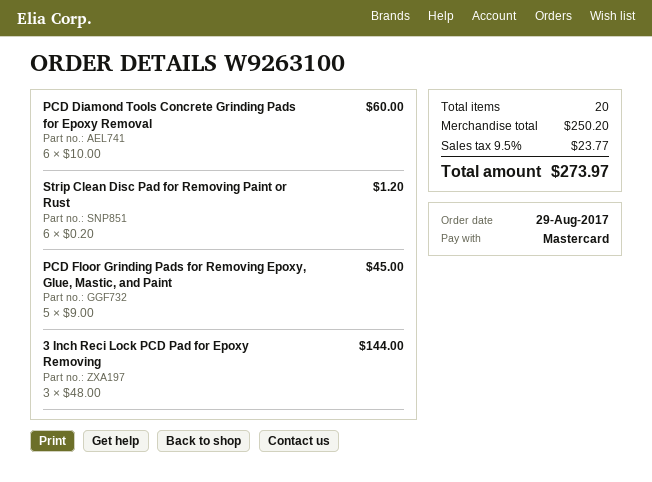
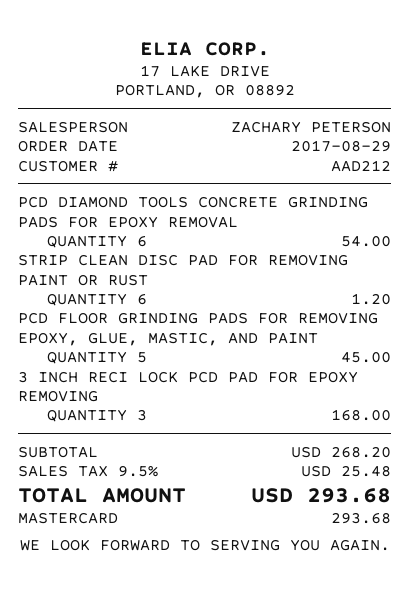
PCD Diamond Tools Concrete Grinding Pads for Epoxy Removal: 6 for 60.00 -> 6 for 54.00
3 Inch Reci Lock PCD Pad for Epoxy Removing: 3 for 144.00 -> 3 for 168.00
subtotal: 250.20 -> 268.20
tax: 9.5% = 23.77 -> 9.5% = 25.48
total: 273.97 -> 293.68

